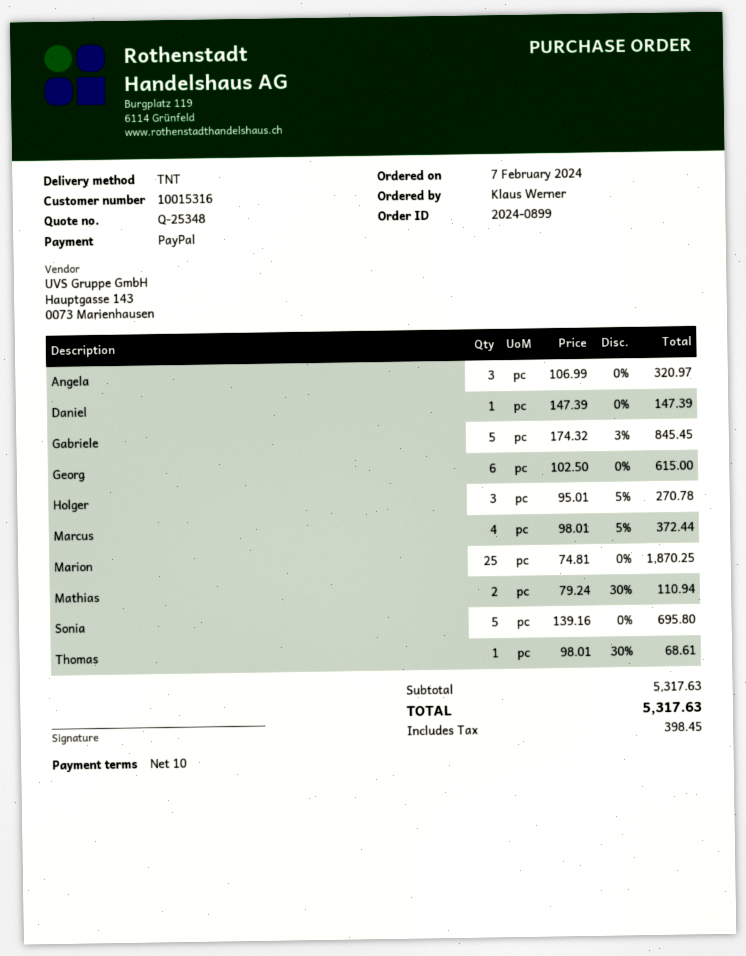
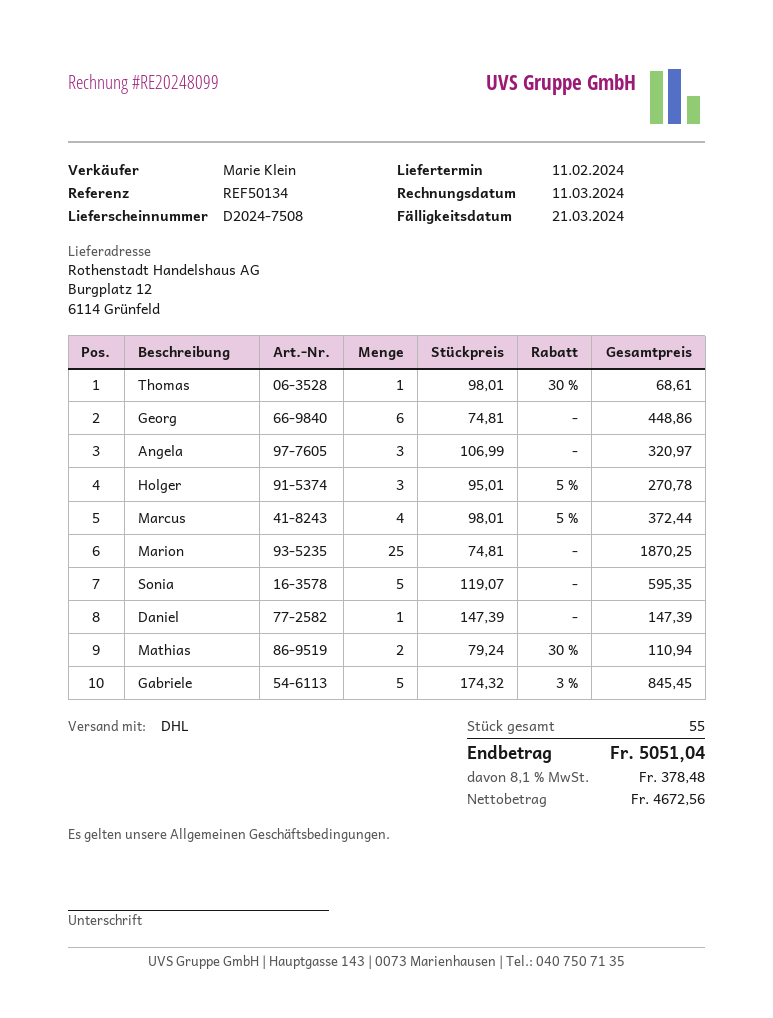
shipping method: TNT -> DHL
Georg: 6 x 102.50 = 615.00 -> 6 x 74.81 = 448.86
Sonia: 5 x 139.16 = 695.80 -> 5 x 119.07 = 595.35
tax: 398.45 -> 378.48
total: 5317.63 -> 5051.04

